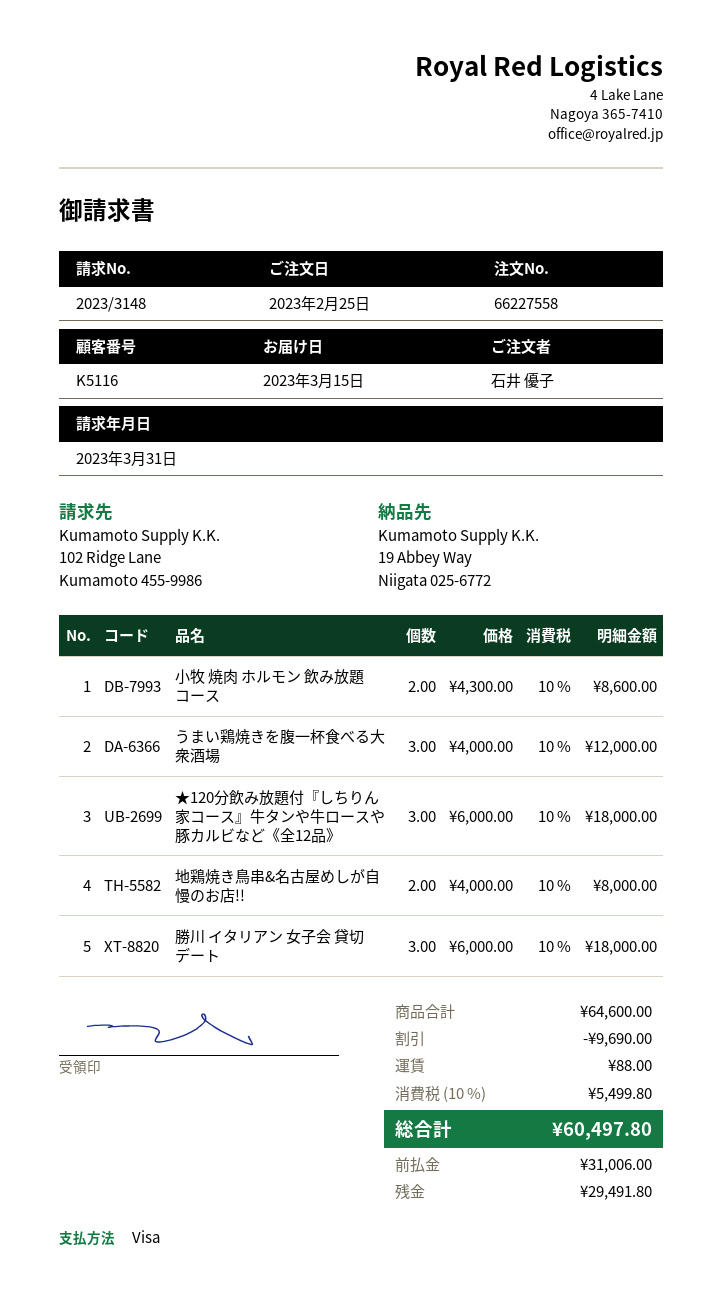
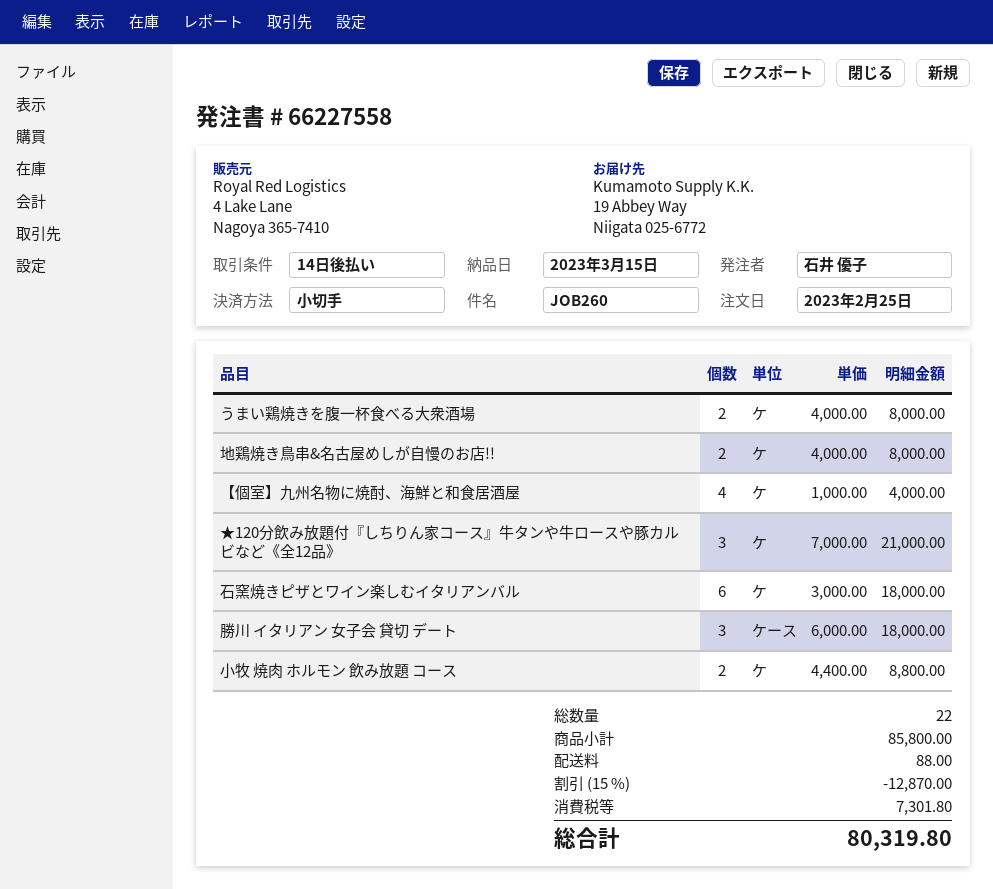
payment method: Visa -> cheque
小牧 焼肉 ホルモン 飲み放題 コース: 2 x 4300.00 = 8600.00 -> 2 x 4400.00 = 8800.00
うまい鶏焼きを腹一杯食べる大衆酒場: 3 x 4000.00 = 12000.00 -> 2 x 4000.00 = 8000.00
★120分飲み放題付『しちりん家コース』牛タンや牛ロースや豚カルビなど《全12品》: 3 x 6000.00 = 18000.00 -> 3 x 7000.00 = 21000.00
【個室】九州名物に焼酎、海鮮と和食居酒屋: none -> 4 x 1000.00 = 4000.00
石窯焼きピザとワイン楽しむイタリアンバル: none -> 6 x 3000.00 = 18000.00
subtotal: 64600.00 -> 85800.00
discount: 9690.00 -> 12870.00
tax: 5499.80 -> 7301.80
total: 60497.80 -> 80319.80

